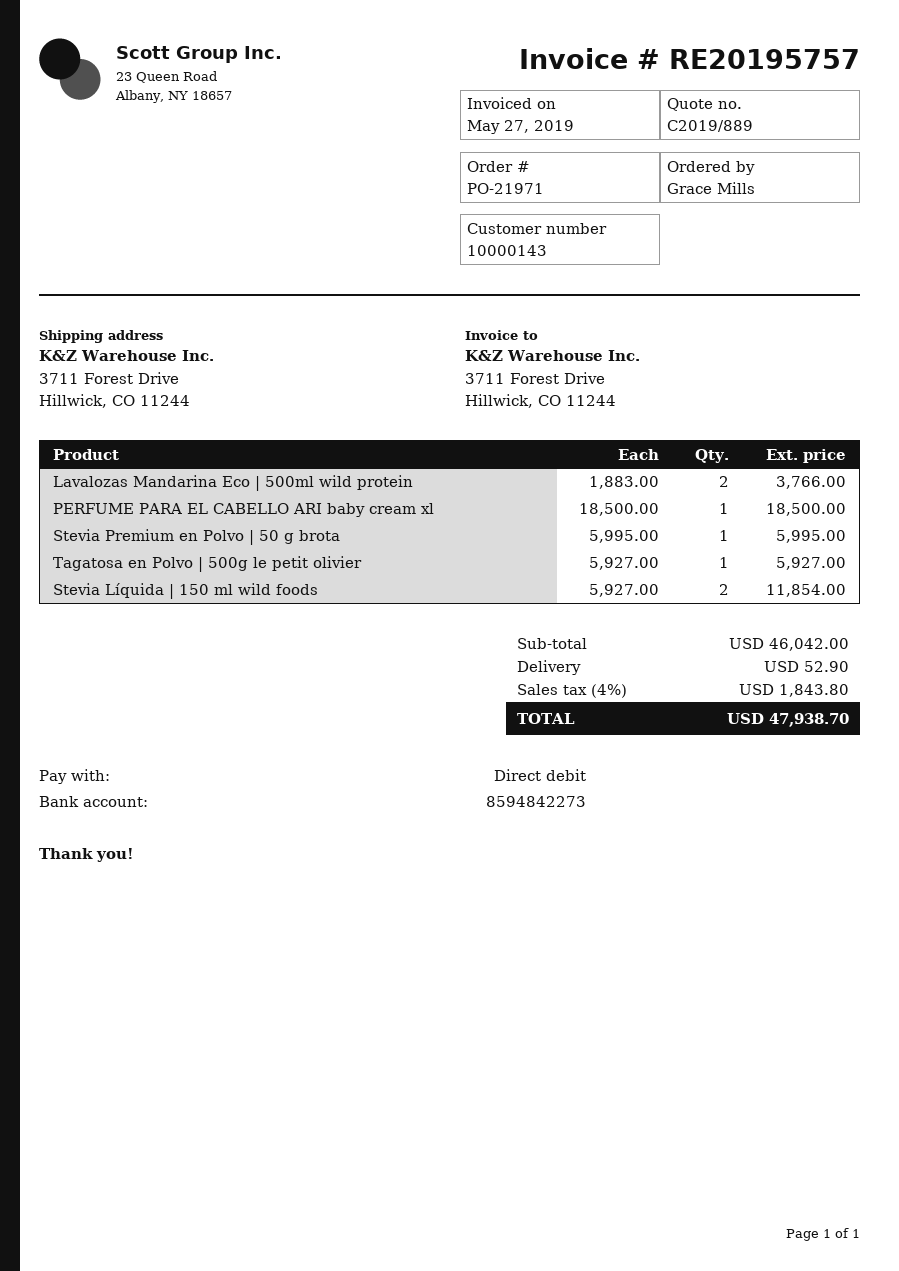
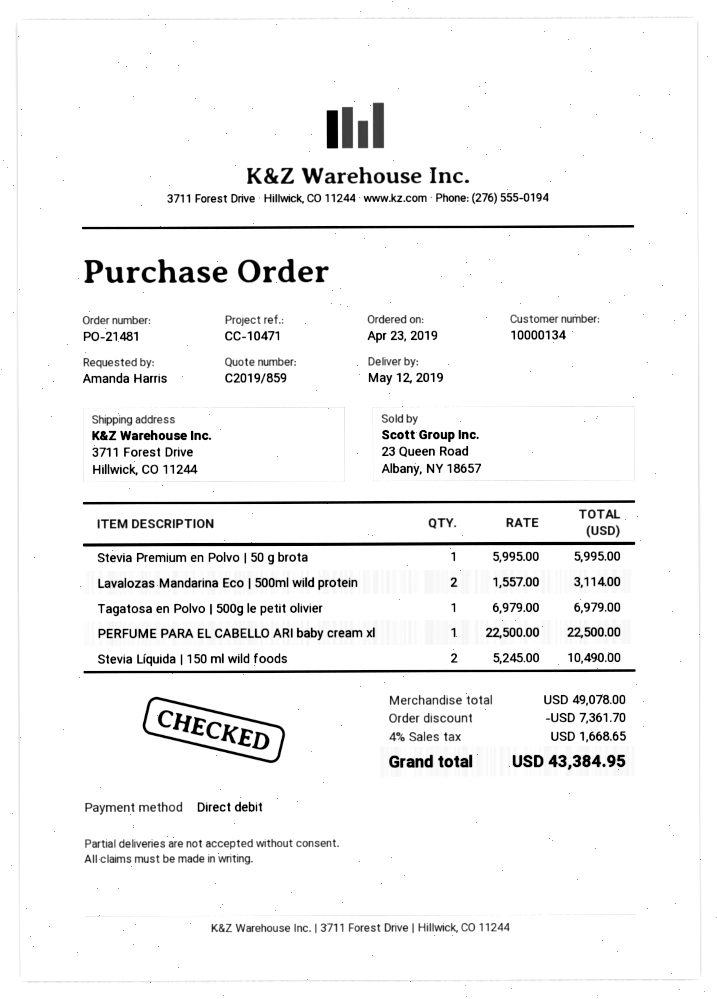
quote number: C2019/889 -> C2019/859
order number: PO-21971 -> PO-21481
customer number: 10000143 -> 10000134
ordered by: Grace Mills -> Amanda Harris
Lavalozas Mandarina Eco | 500ml wild protein: 2 x 1883.00 = 3766.00 -> 2 x 1557.00 = 3114.00
PERFUME PARA EL CABELLO ARI baby cream xl: 1 x 18500.00 = 18500.00 -> 1 x 22500.00 = 22500.00
Tagatosa en Polvo | 500g le petit olivier: 1 x 5927.00 = 5927.00 -> 1 x 6979.00 = 6979.00
Stevia Líquida | 150 ml wild foods: 2 x 5927.00 = 11854.00 -> 2 x 5245.00 = 10490.00
subtotal: 46042.00 -> 49078.00
discount: none -> 7361.70
shipping: 52.90 -> none
tax: 4% = 1843.80 -> 4% = 1668.65
total: 47938.70 -> 43384.95

